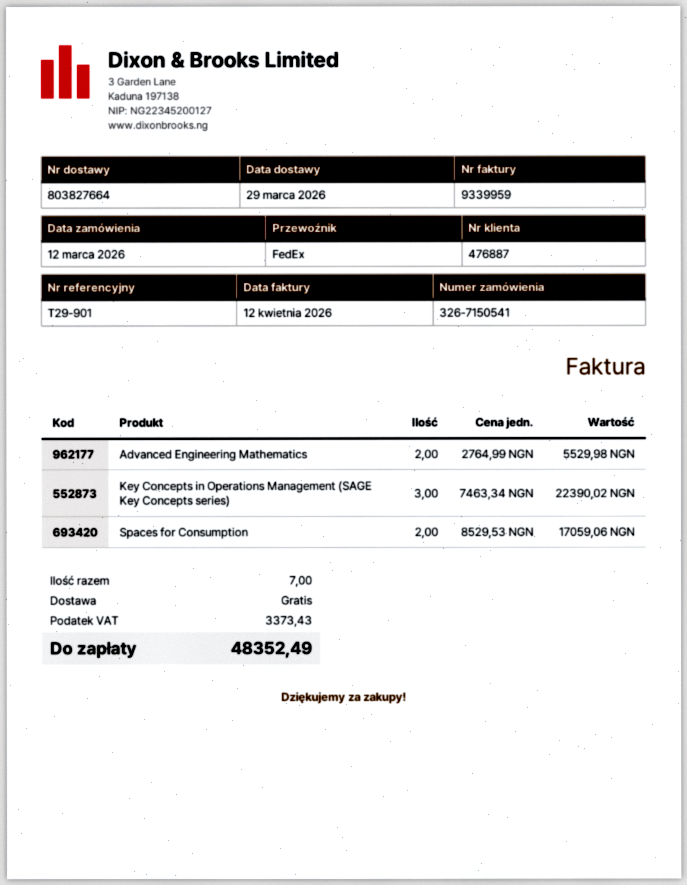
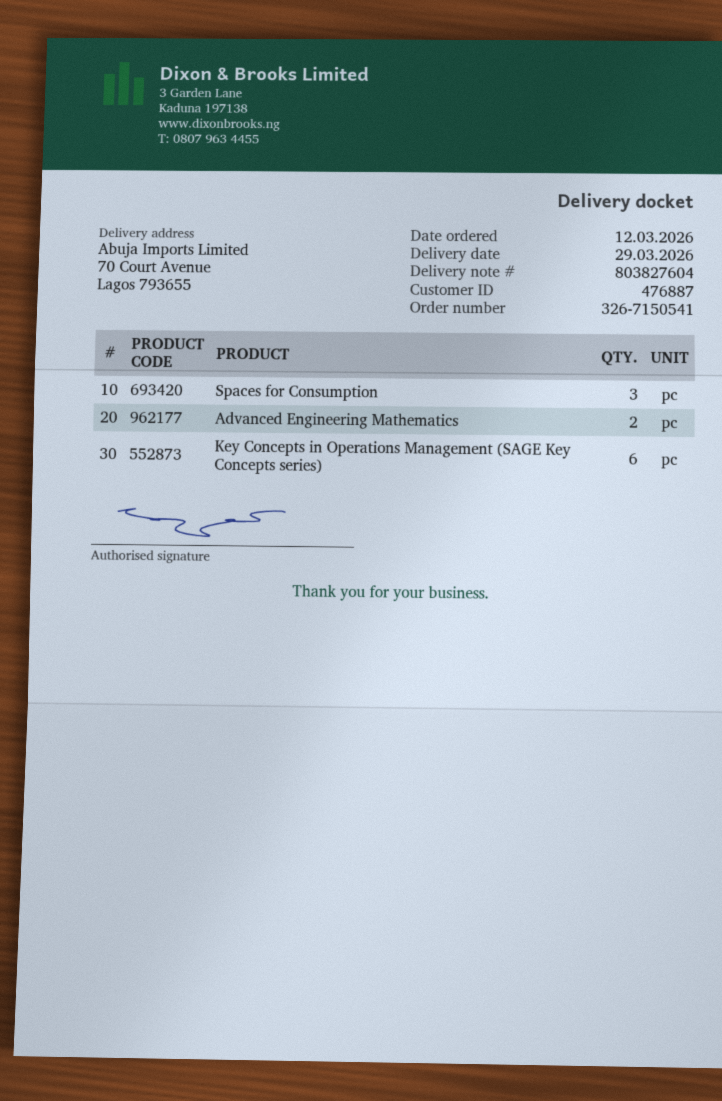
delivery note number: 803827664 -> 803827604
Key Concepts in Operations Management (SAGE Key Concepts series): 3 -> 6
Spaces for Consumption: 2 -> 3

